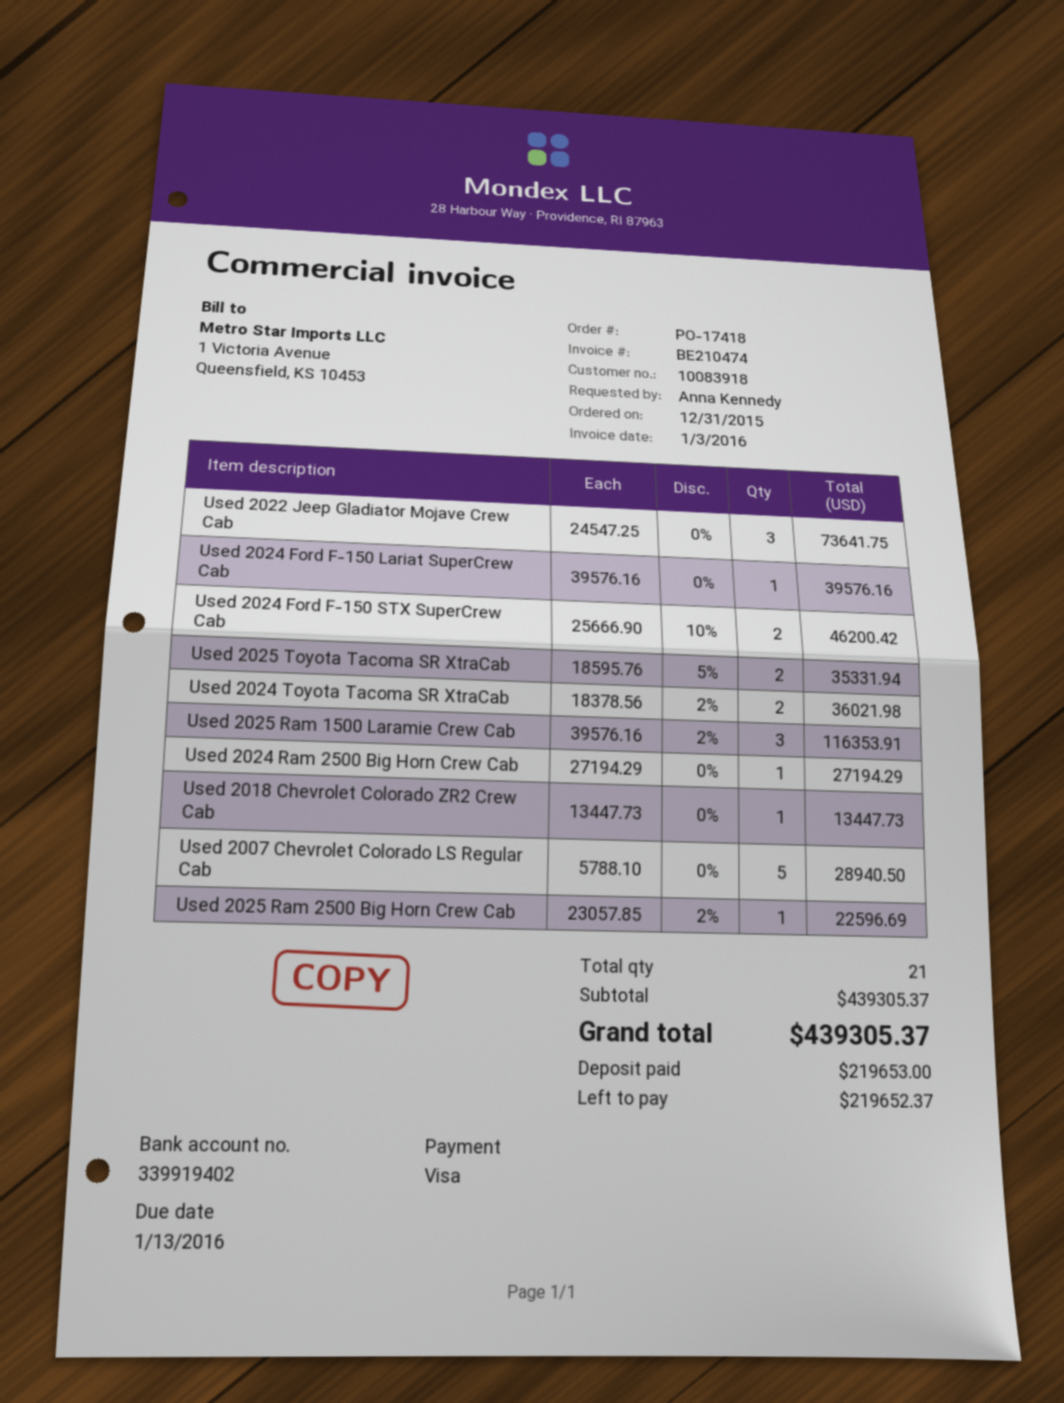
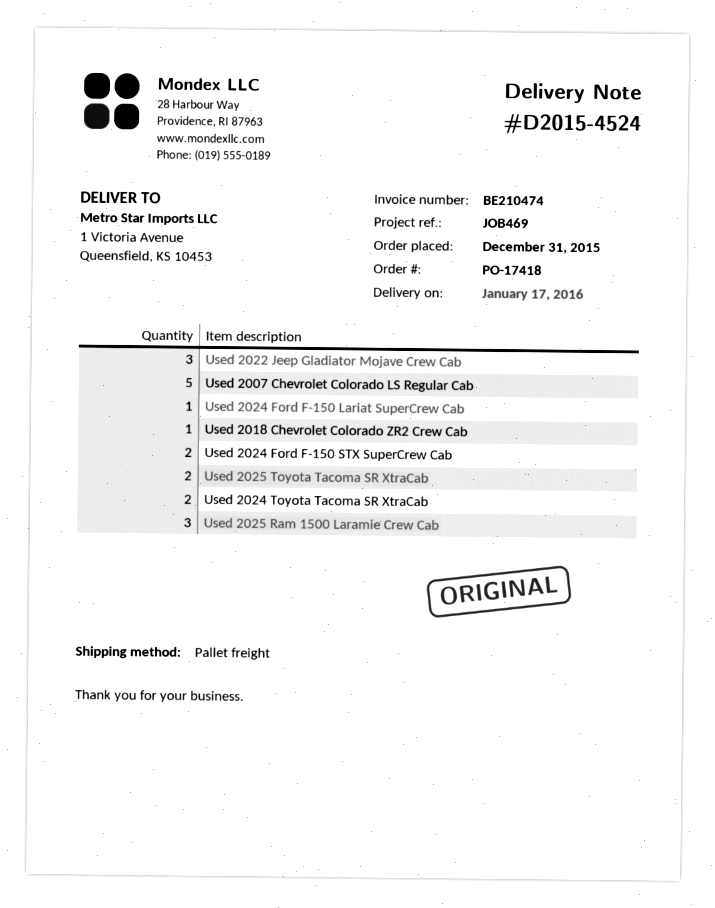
Used 2024 Ram 2500 Big Horn Crew Cab: 1 -> none
Used 2025 Ram 2500 Big Horn Crew Cab: 1 -> none

